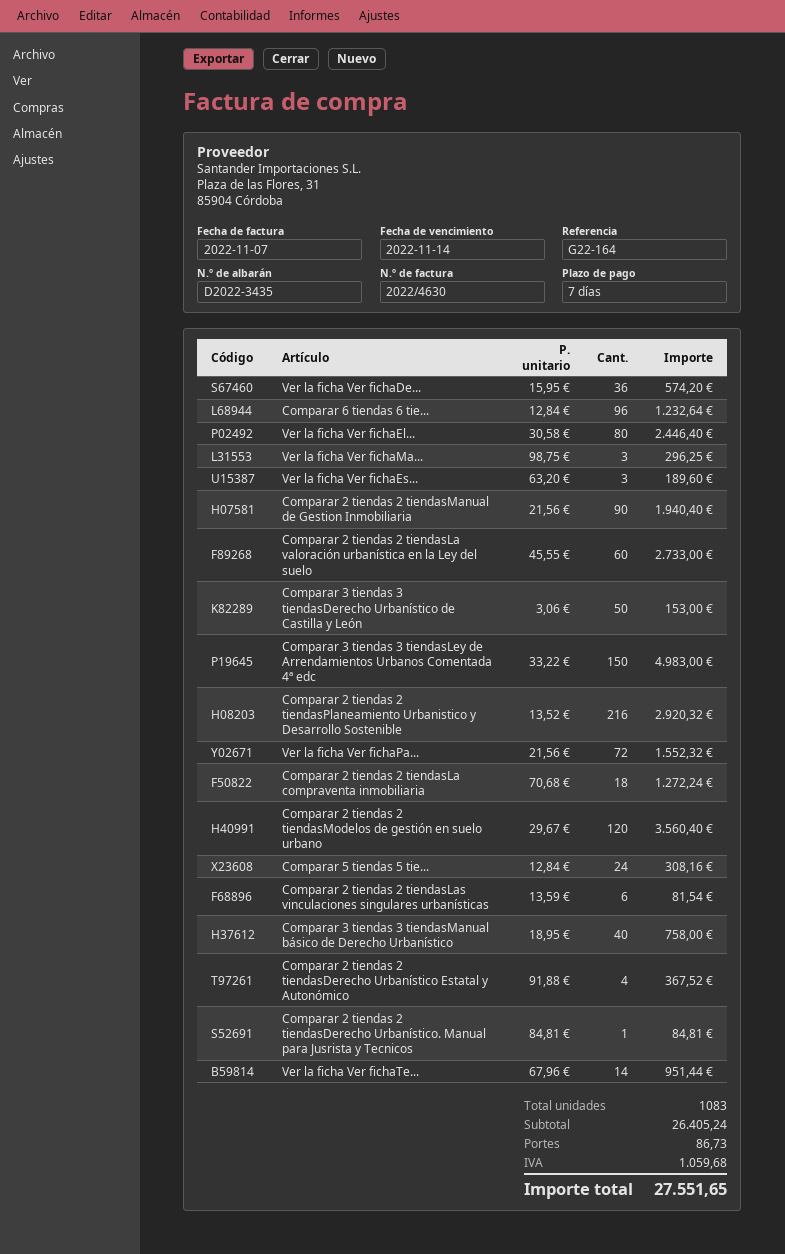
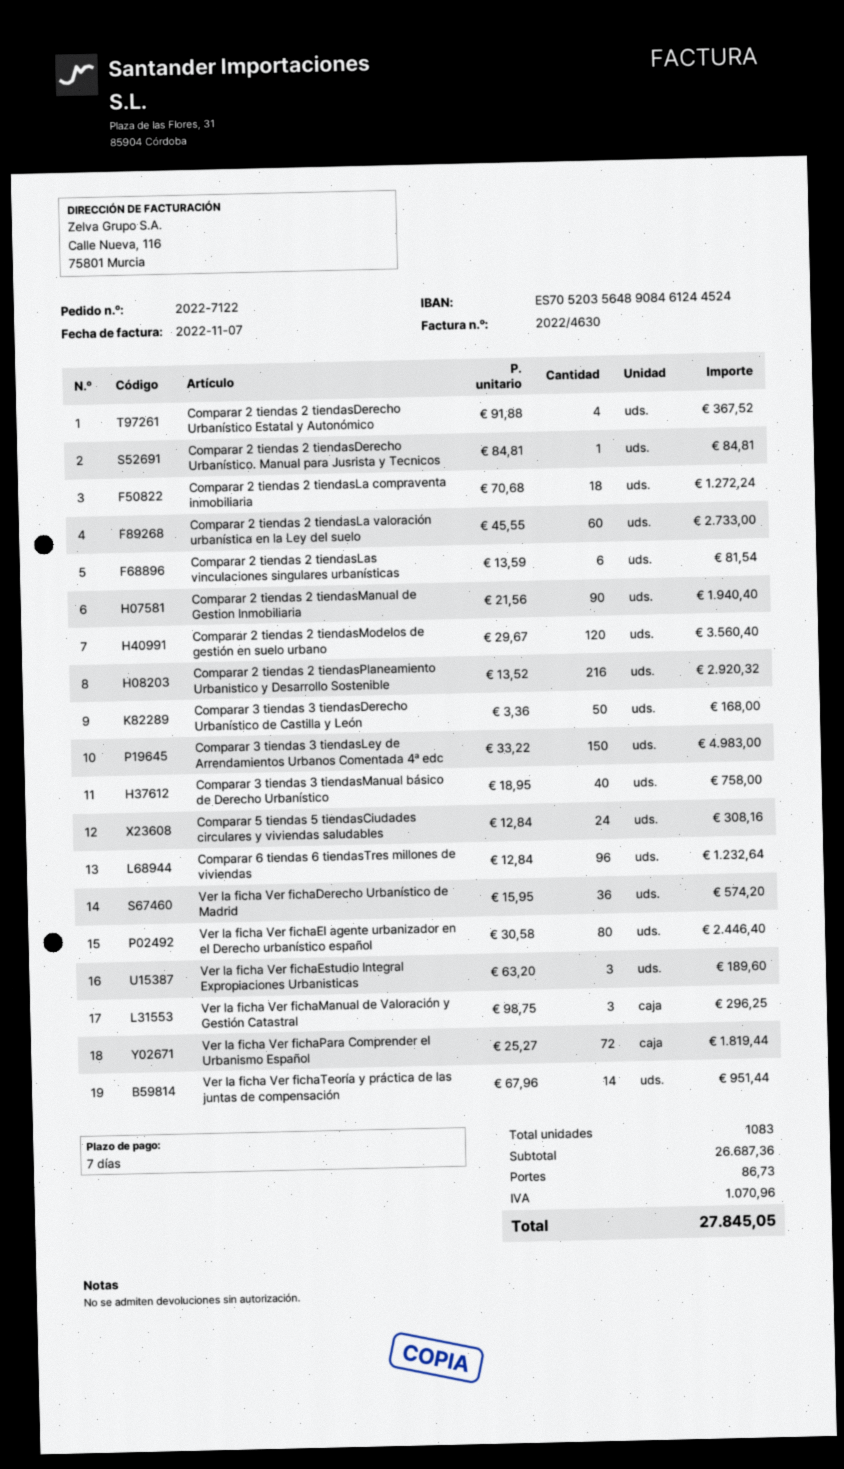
Comparar 3 tiendas 3 tiendasDerecho Urbanístico de Castilla y León: 50 x 3.06 = 153.00 -> 50 x 3.36 = 168.00
Ver la ficha Ver fichaPa...: 72 x 21.56 = 1552.32 -> 72 x 25.27 = 1819.44
subtotal: 26405.24 -> 26687.36
tax: 1059.68 -> 1070.96
total: 27551.65 -> 27845.05

